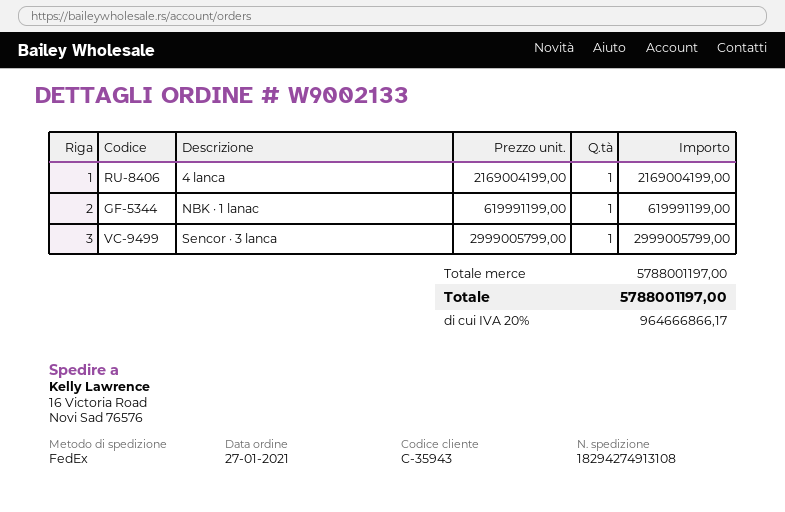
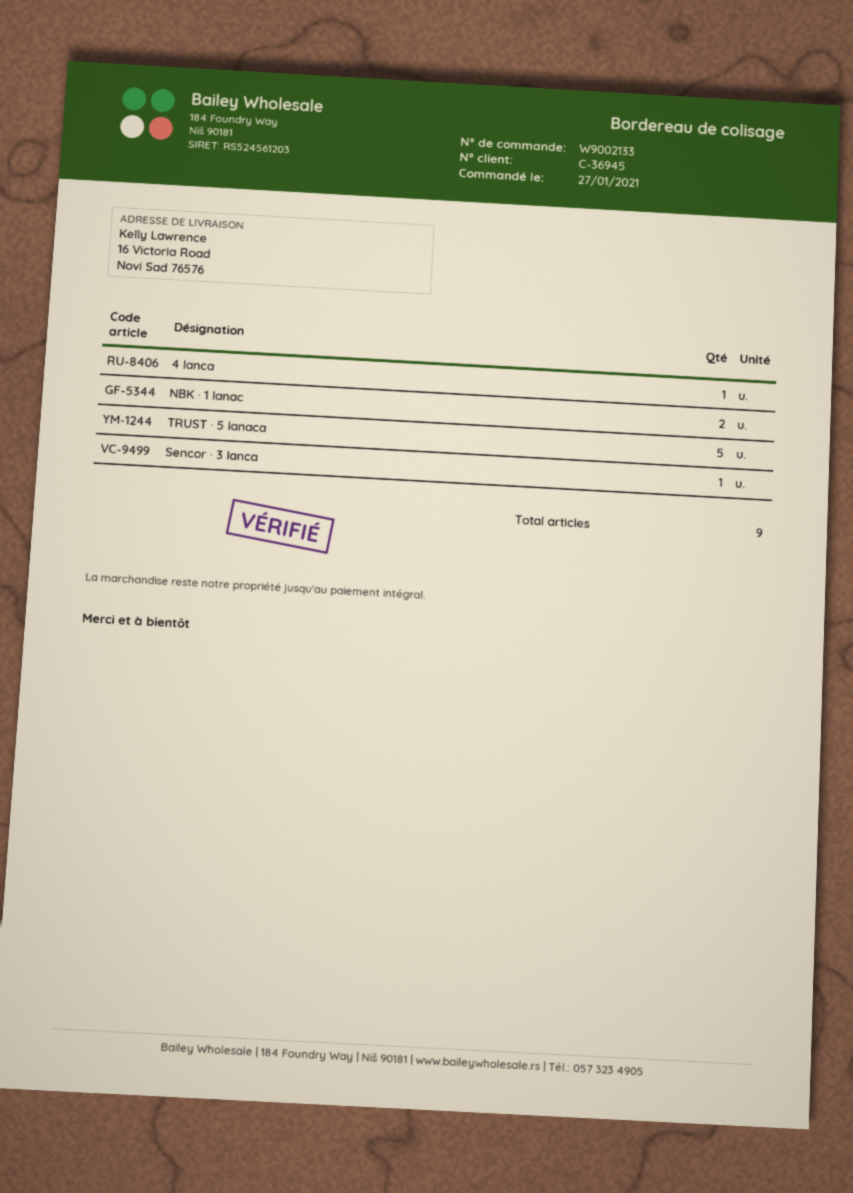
customer number: C-35943 -> C-36945
NBK · 1 lanac: 1 -> 2
TRUST · 5 lanaca: none -> 5

